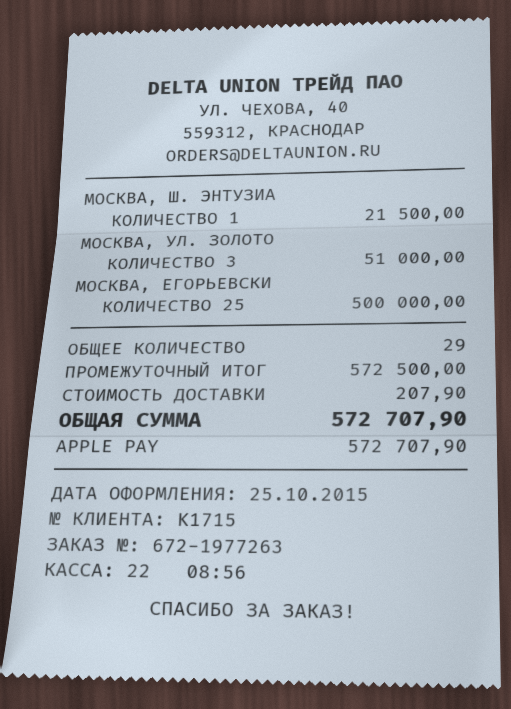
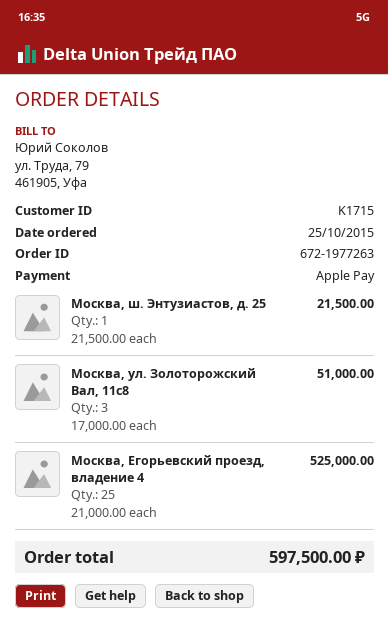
МОСКВА, ЕГОРЬЕВСКИ: 25 for 500000.00 -> 25 for 525000.00
shipping: 207.90 -> none
total: 572707.90 -> 597500.00

